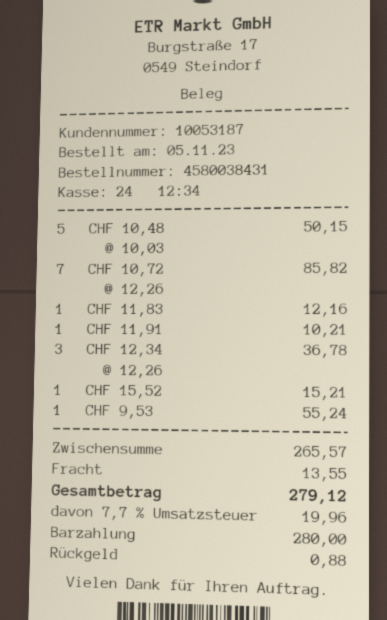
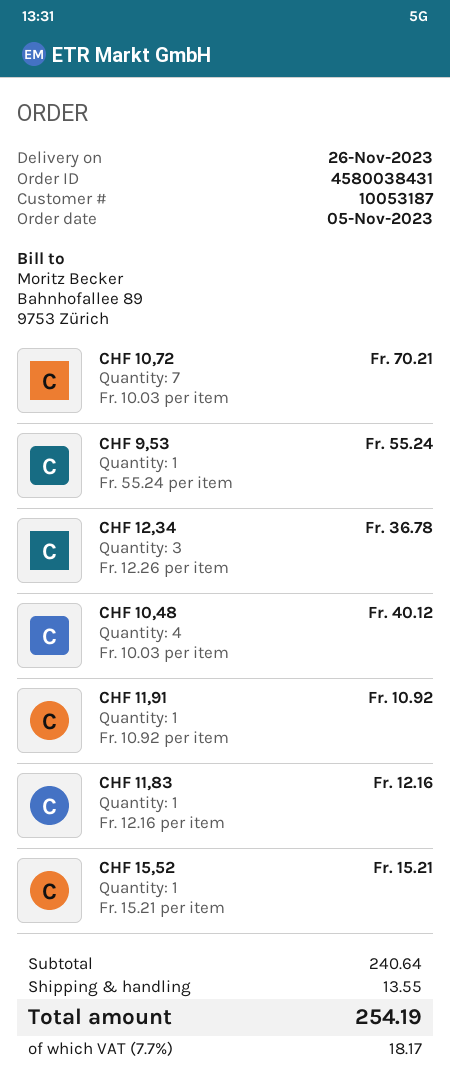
CHF 10,48: 5 x 10.03 = 50.15 -> 4 x 10.03 = 40.12
CHF 10,72: 7 x 12.26 = 85.82 -> 7 x 10.03 = 70.21
CHF 11,91: 1 x 10.21 = 10.21 -> 1 x 10.92 = 10.92
subtotal: 265.57 -> 240.64
tax: 7.7% = 19.96 -> 7.7% = 18.17
total: 279.12 -> 254.19

